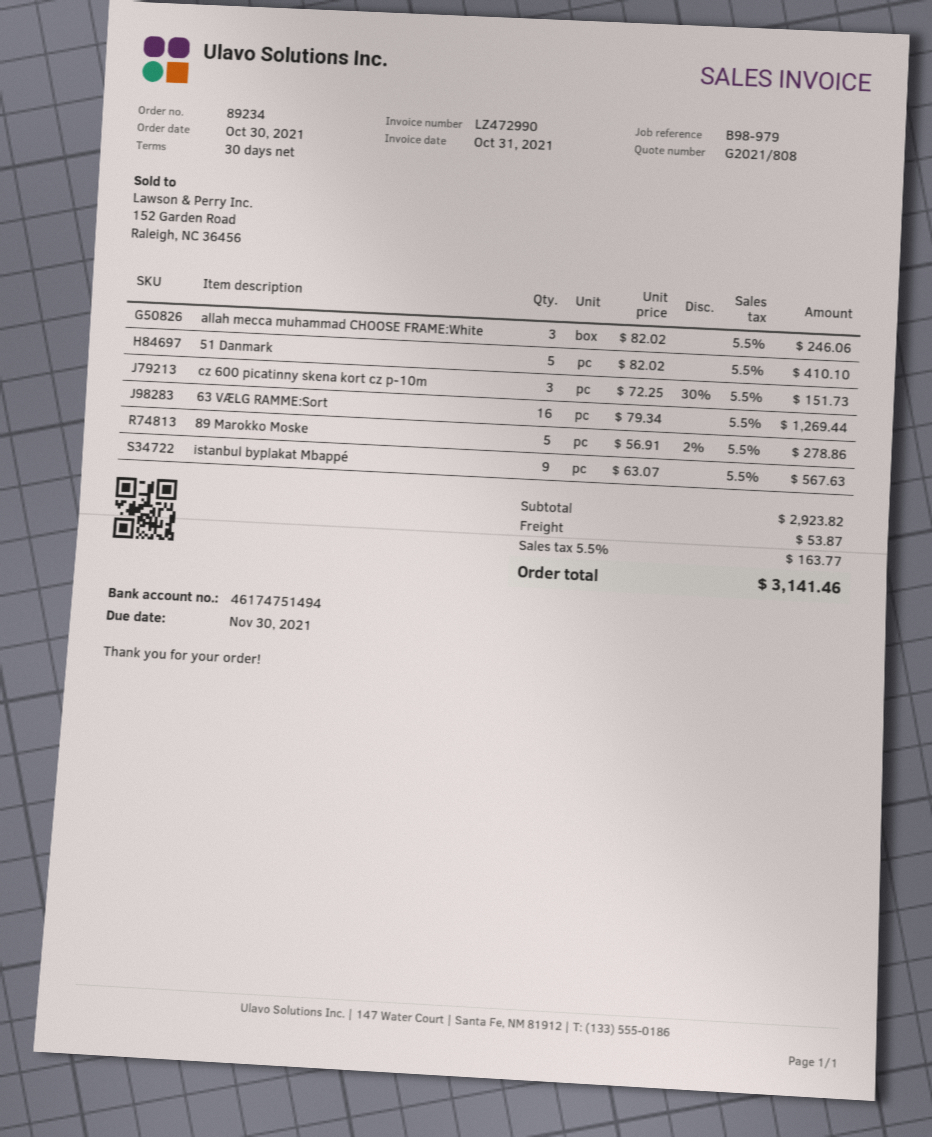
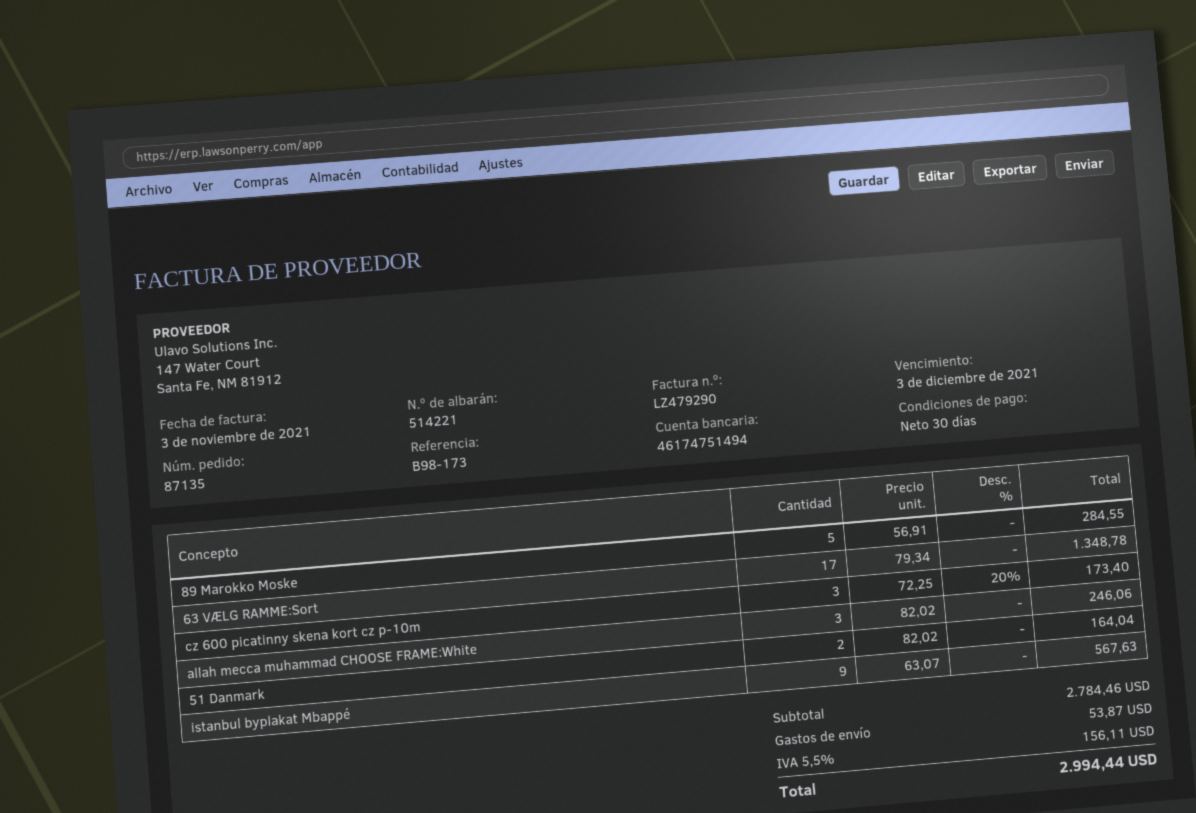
order number: 89234 -> 87135
invoice number: LZ472990 -> LZ479290
invoice date: 2021-10-31 -> 2021-11-03
due date: 2021-11-30 -> 2021-12-03
reference: B98-979 -> B98-173
51 Danmark: 5 x 82.02 = 410.10 -> 2 x 82.02 = 164.04
cz 600 picatinny skena kort cz p-10m: 3 x 72.25 - 30% = 151.73 -> 3 x 72.25 - 20% = 173.40
63 VÆLG RAMME:Sort: 16 x 79.34 = 1269.44 -> 17 x 79.34 = 1348.78
89 Marokko Moske: 5 x 56.91 - 2% = 278.86 -> 5 x 56.91 = 284.55
subtotal: 2923.82 -> 2784.46
tax: 5.5% = 163.77 -> 5.5% = 156.11
total: 3141.46 -> 2994.44

